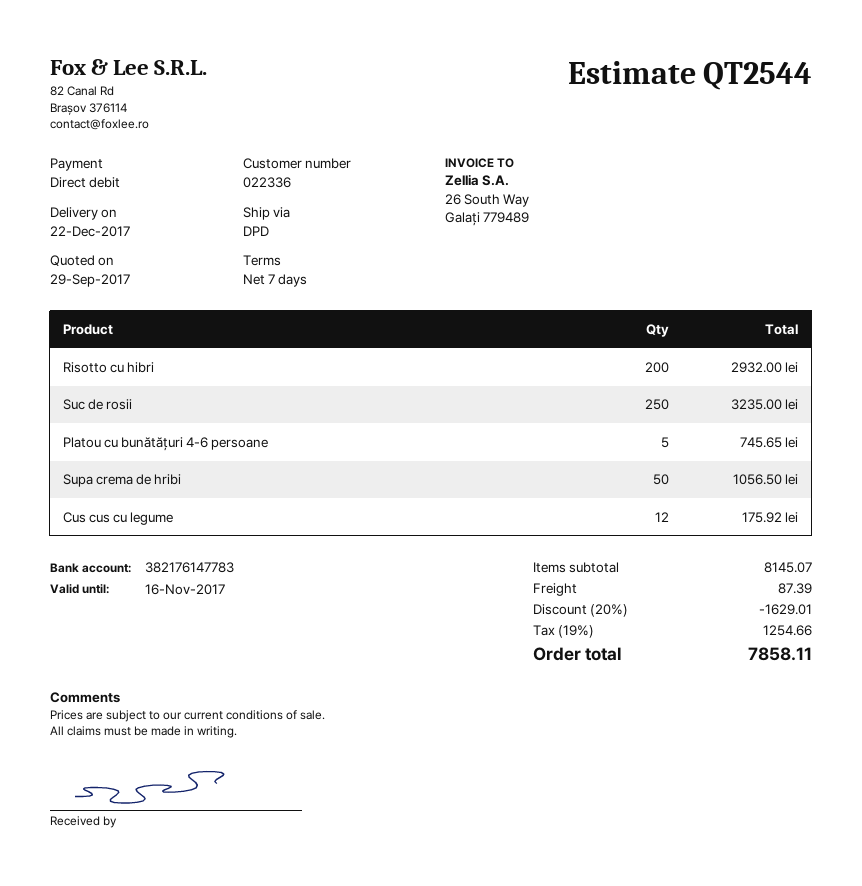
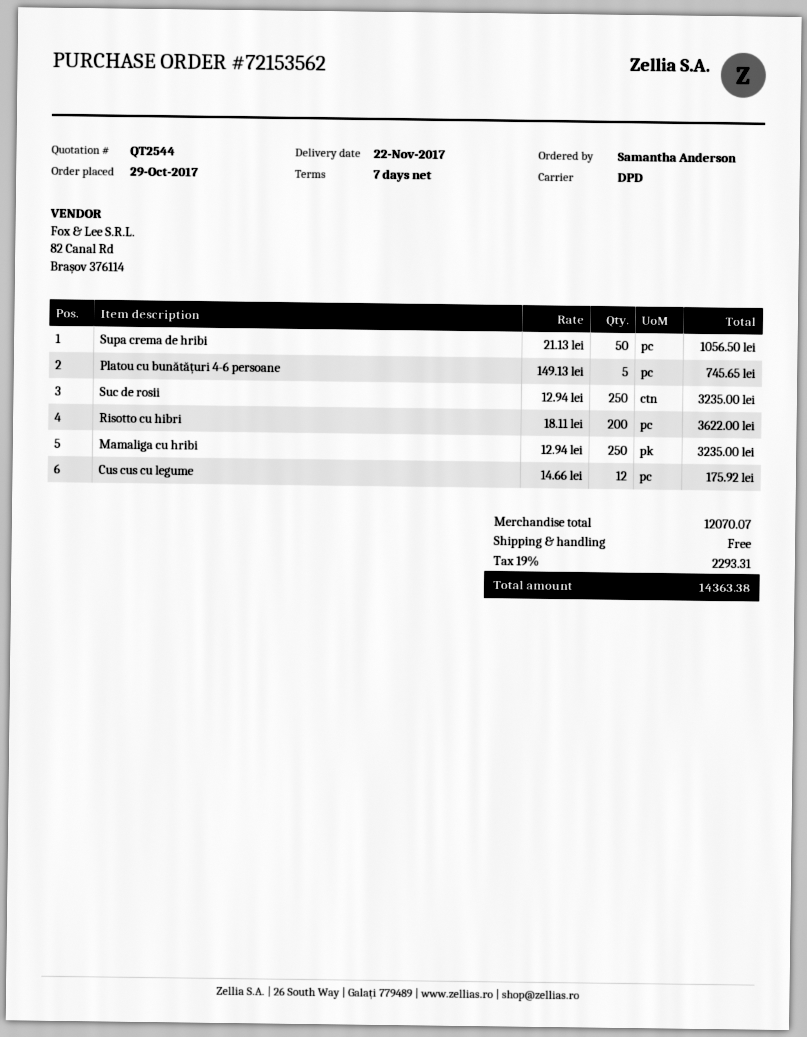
delivery date: 2017-12-22 -> 2017-11-22
Risotto cu hibri: 200 for 2932.00 -> 200 for 3622.00
Mamaliga cu hribi: none -> 250 for 3235.00
subtotal: 8145.07 -> 12070.07
discount: 20% = 1629.01 -> none
shipping: 87.39 -> 0.00
tax: 19% = 1254.66 -> 19% = 2293.31
total: 7858.11 -> 14363.38

